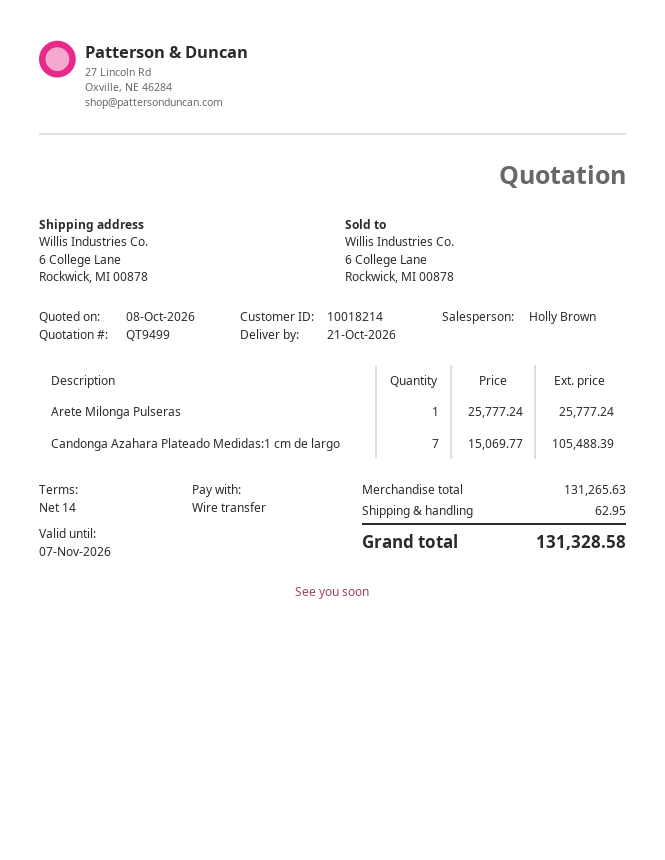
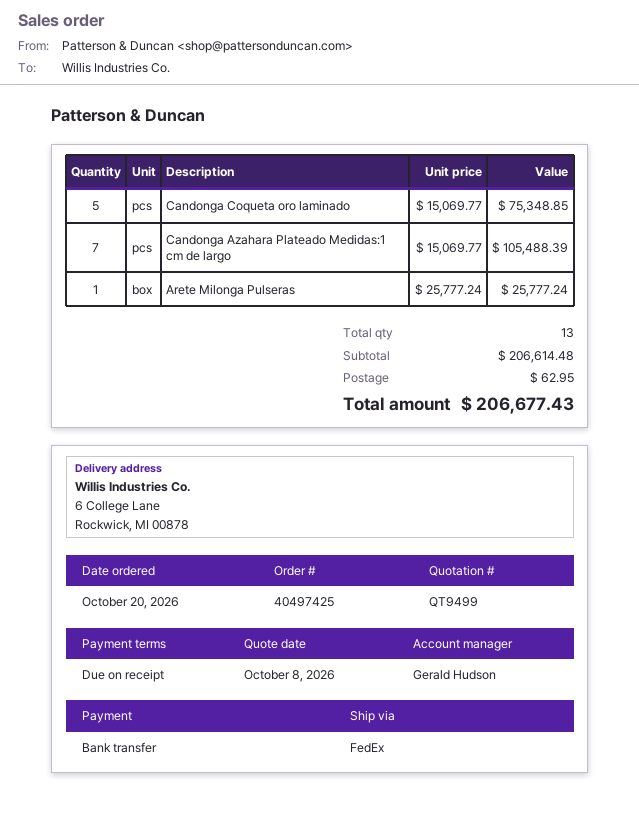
payment terms: 14 days -> on receipt
sales rep: Holly Brown -> Gerald Hudson
Candonga Coqueta oro laminado: none -> 5 x 15069.77 = 75348.85
subtotal: 131265.63 -> 206614.48
total: 131328.58 -> 206677.43

